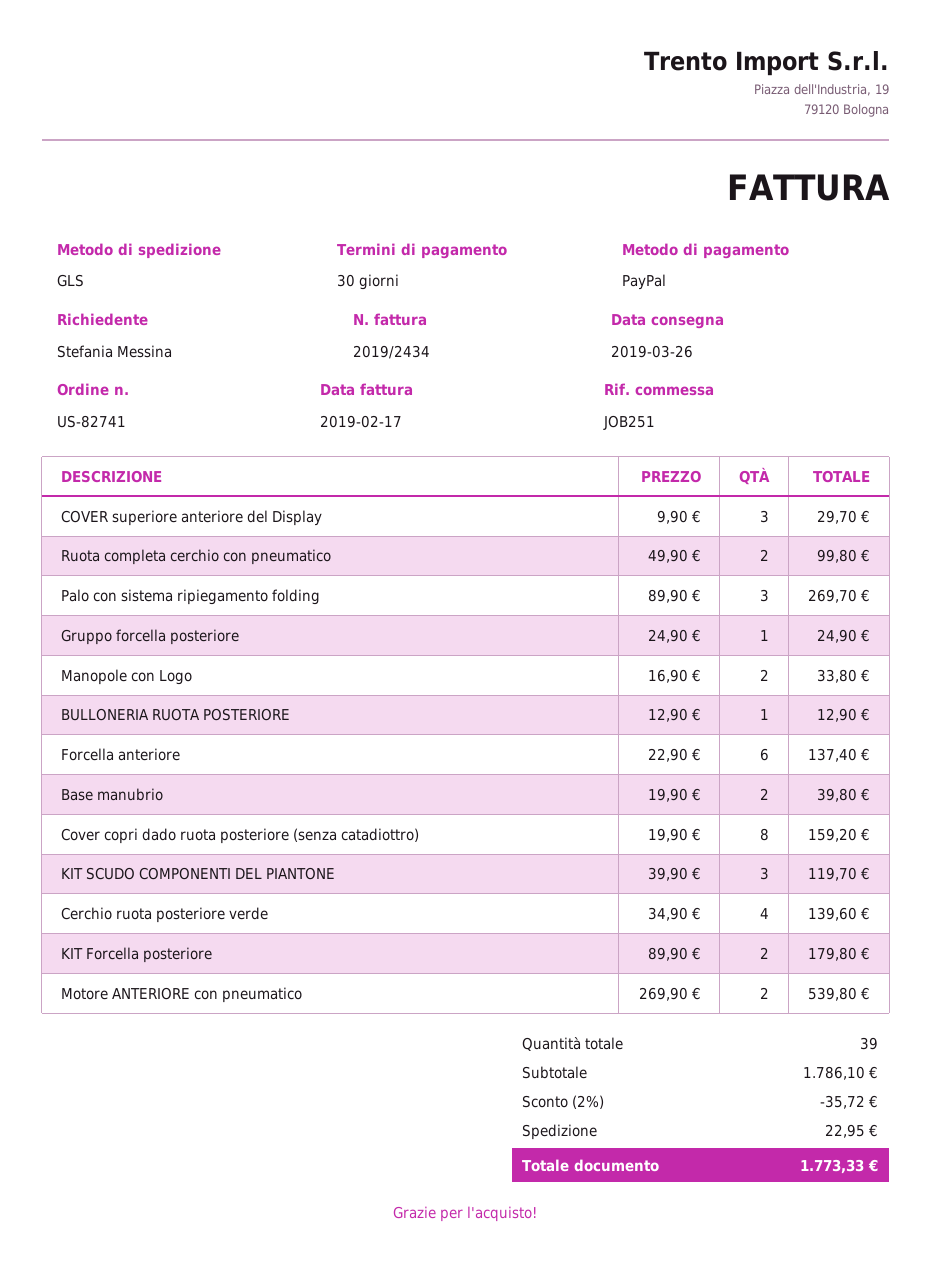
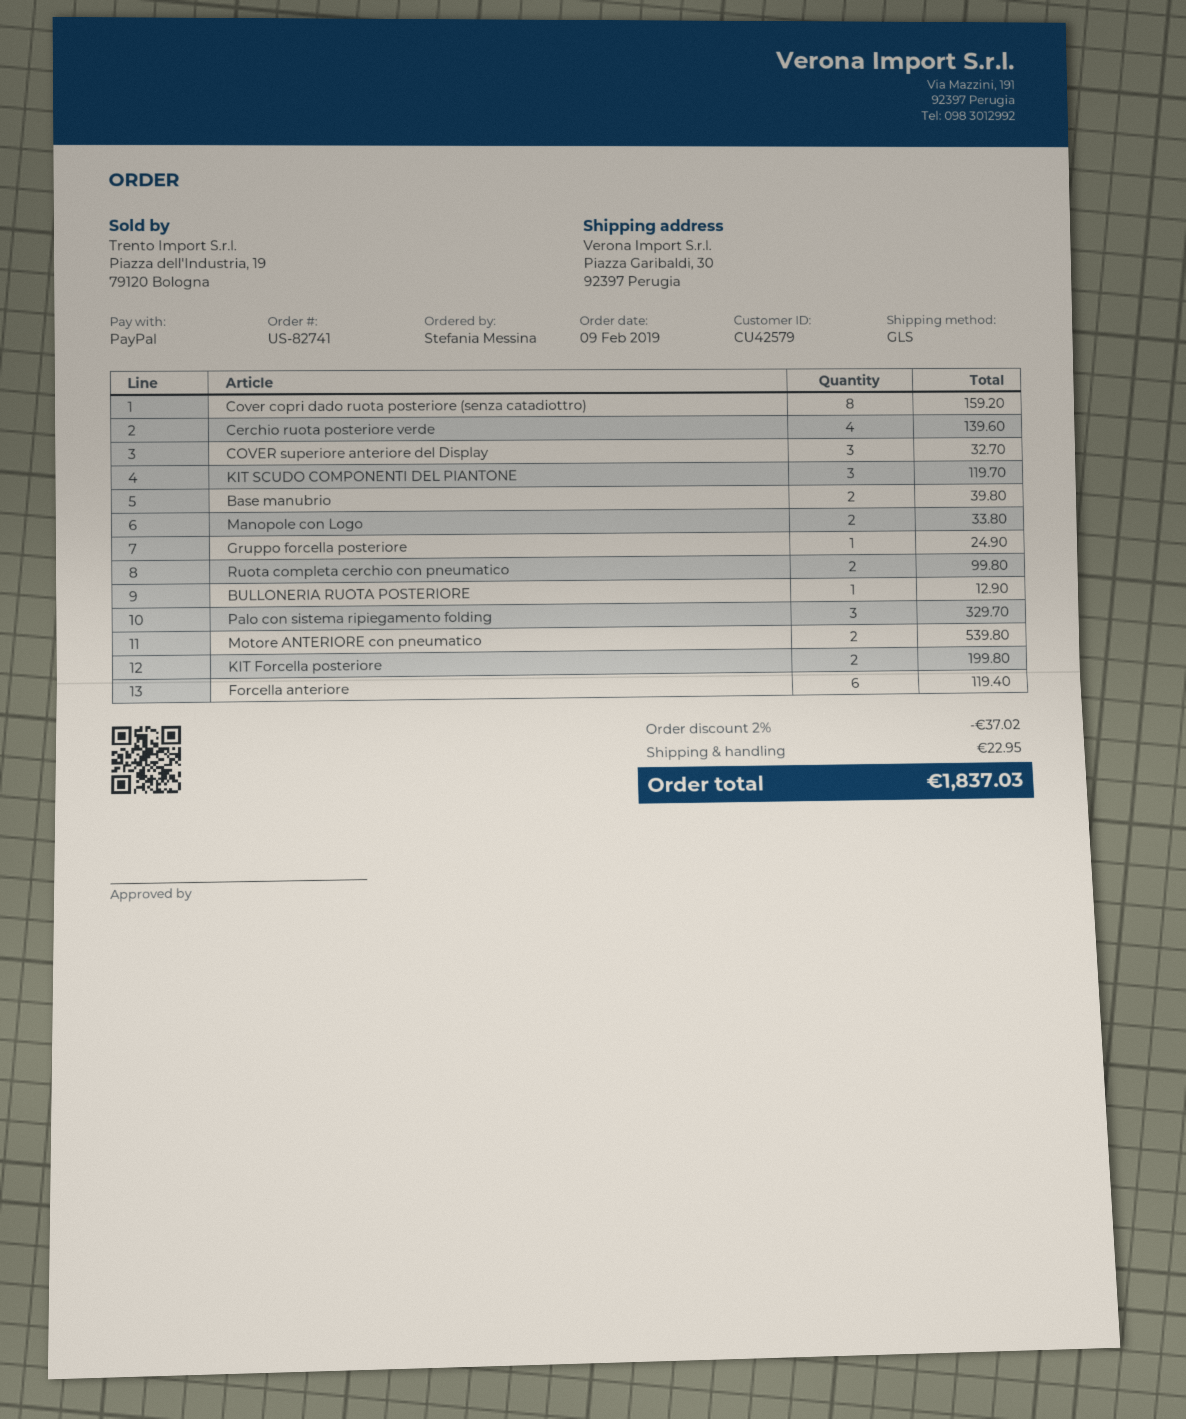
COVER superiore anteriore del Display: 3 for 29.70 -> 3 for 32.70
Palo con sistema ripiegamento folding: 3 for 269.70 -> 3 for 329.70
Forcella anteriore: 6 for 137.40 -> 6 for 119.40
KIT Forcella posteriore: 2 for 179.80 -> 2 for 199.80
discount: 2% = 35.72 -> 2% = 37.02
total: 1773.33 -> 1837.03

